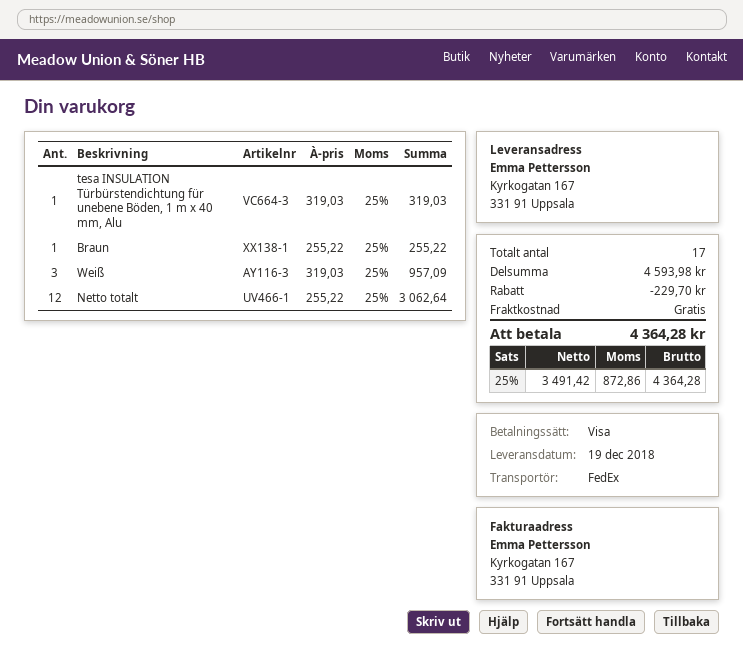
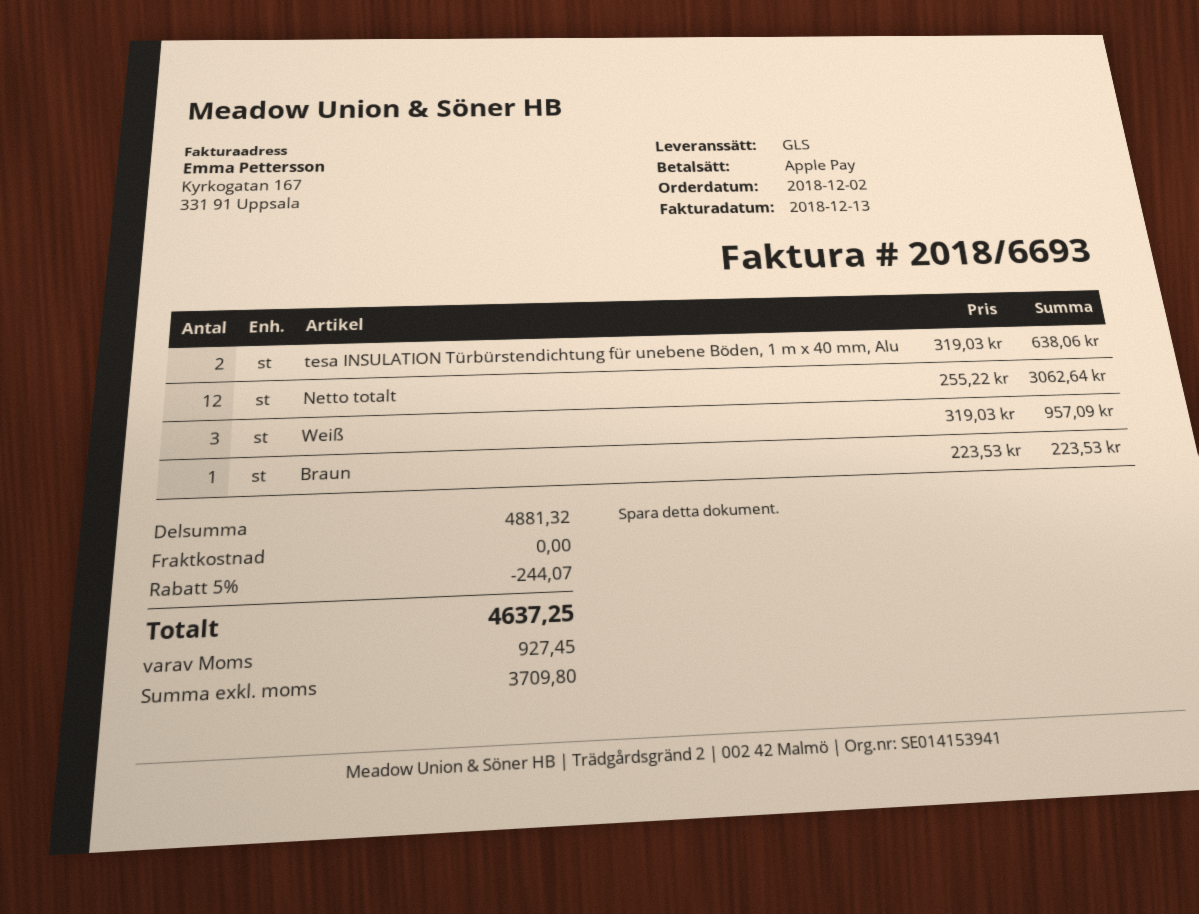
payment method: Visa -> Apple Pay
shipping method: FedEx -> GLS
tesa INSULATION Türbürstendichtung für unebene Böden, 1 m x 40 mm, Alu: 1 x 319.03 = 319.03 -> 2 x 319.03 = 638.06
Braun: 1 x 255.22 = 255.22 -> 1 x 223.53 = 223.53
subtotal: 4593.98 -> 4881.32
discount: 229.70 -> 244.07
net: 3491.42 -> 3709.80
tax: 872.86 -> 927.45
total: 4364.28 -> 4637.25

